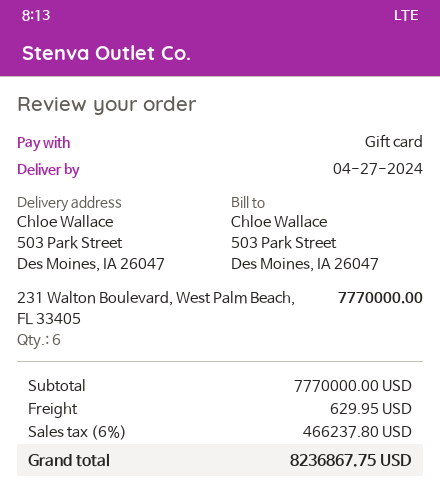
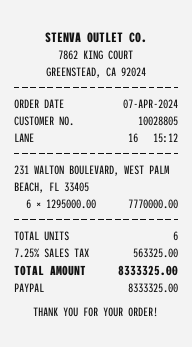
payment method: gift card -> PayPal
shipping: 629.95 -> none
tax: 6% = 466237.80 -> 7.25% = 563325.00
total: 8236867.75 -> 8333325.00

